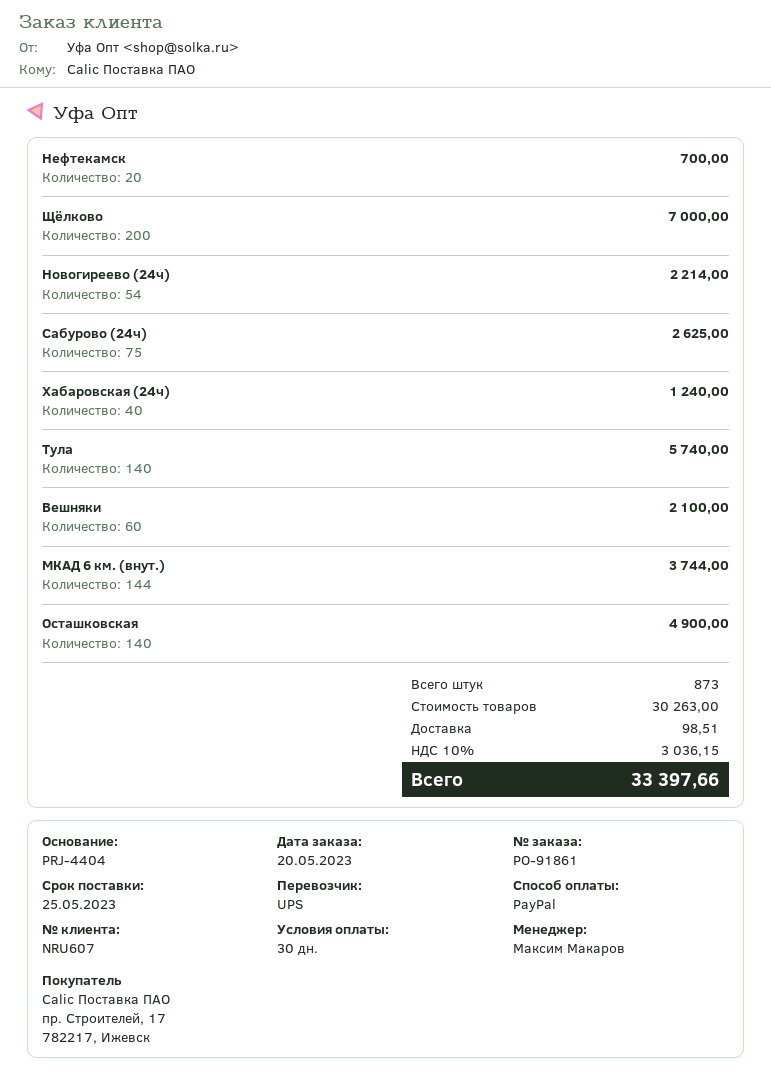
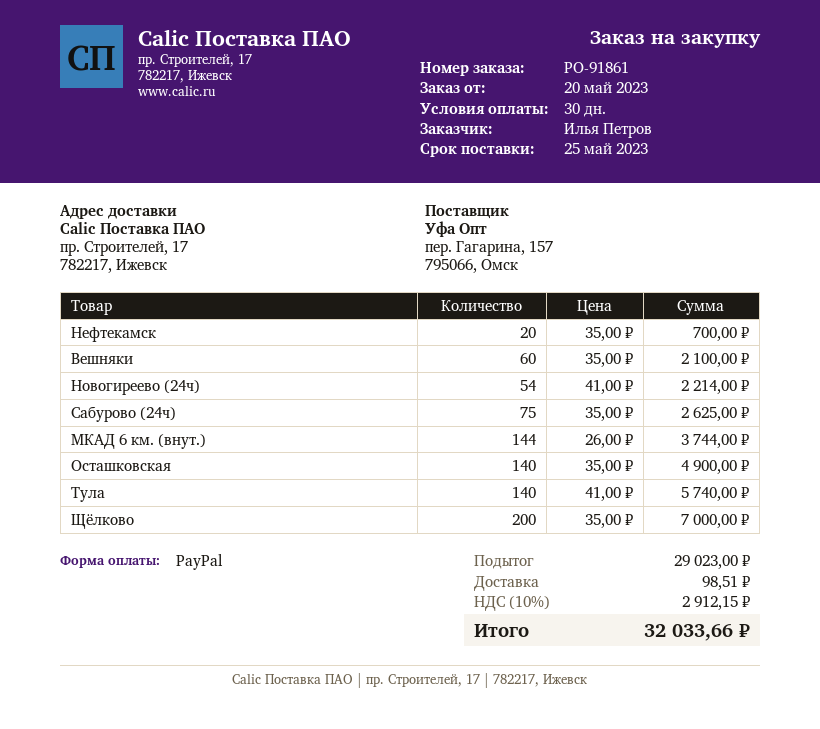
Хабаровская (24ч): 40 for 1240.00 -> none
subtotal: 30263.00 -> 29023.00
tax: 10% = 3036.15 -> 10% = 2912.15
total: 33397.66 -> 32033.66

